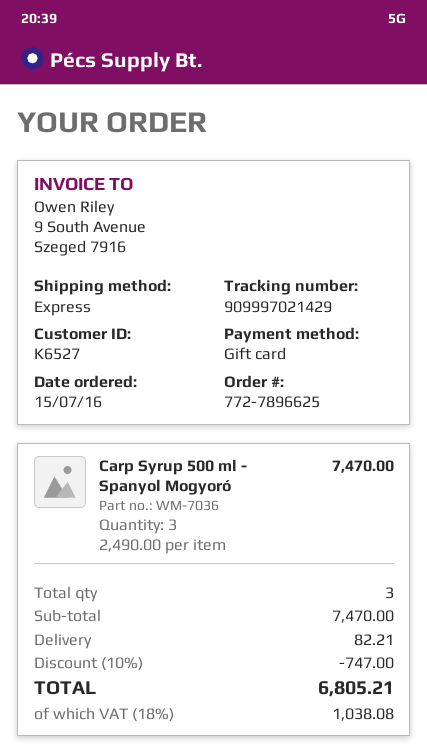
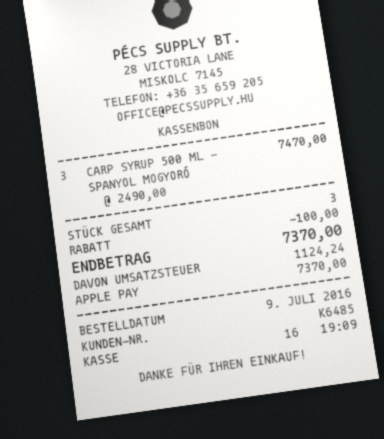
order date: 2016-07-15 -> 2016-07-09
customer number: K6527 -> K6485
payment method: gift card -> Apple Pay
discount: 747.00 -> 100.00
shipping: 82.21 -> none
tax: 1038.08 -> 1124.24
total: 6805.21 -> 7370.00

